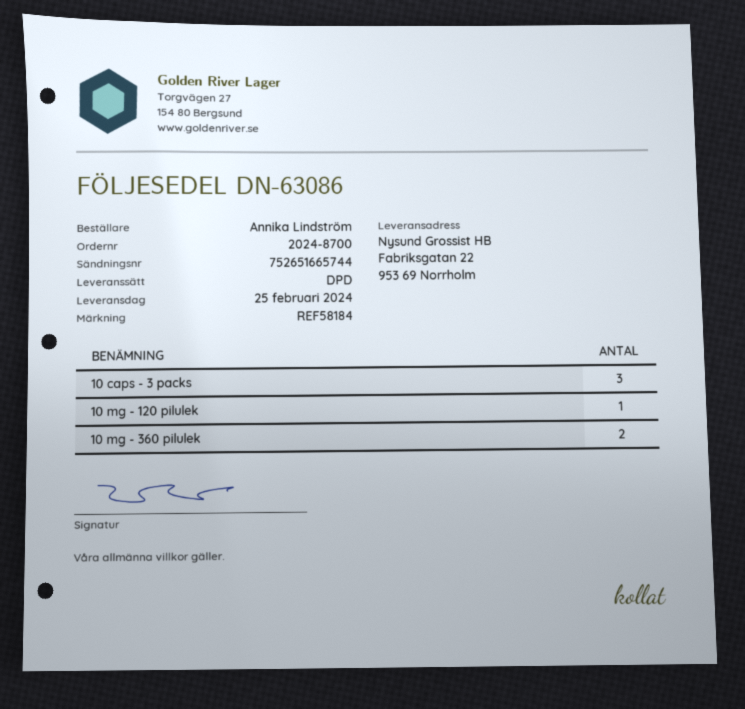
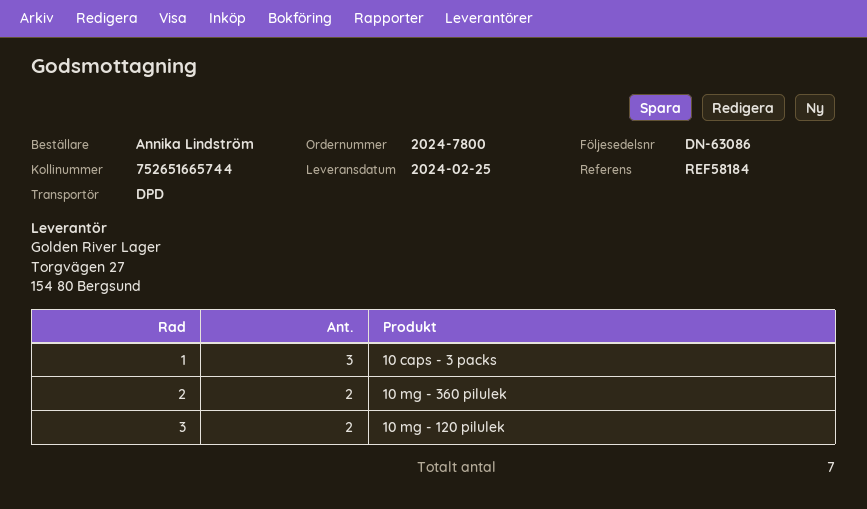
order number: 2024-8700 -> 2024-7800
10 mg - 120 pilulek: 1 -> 2

